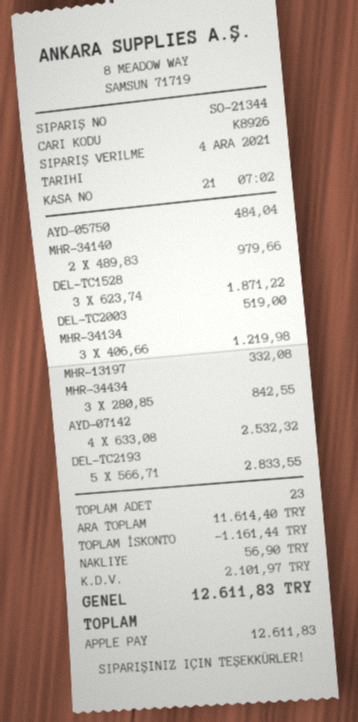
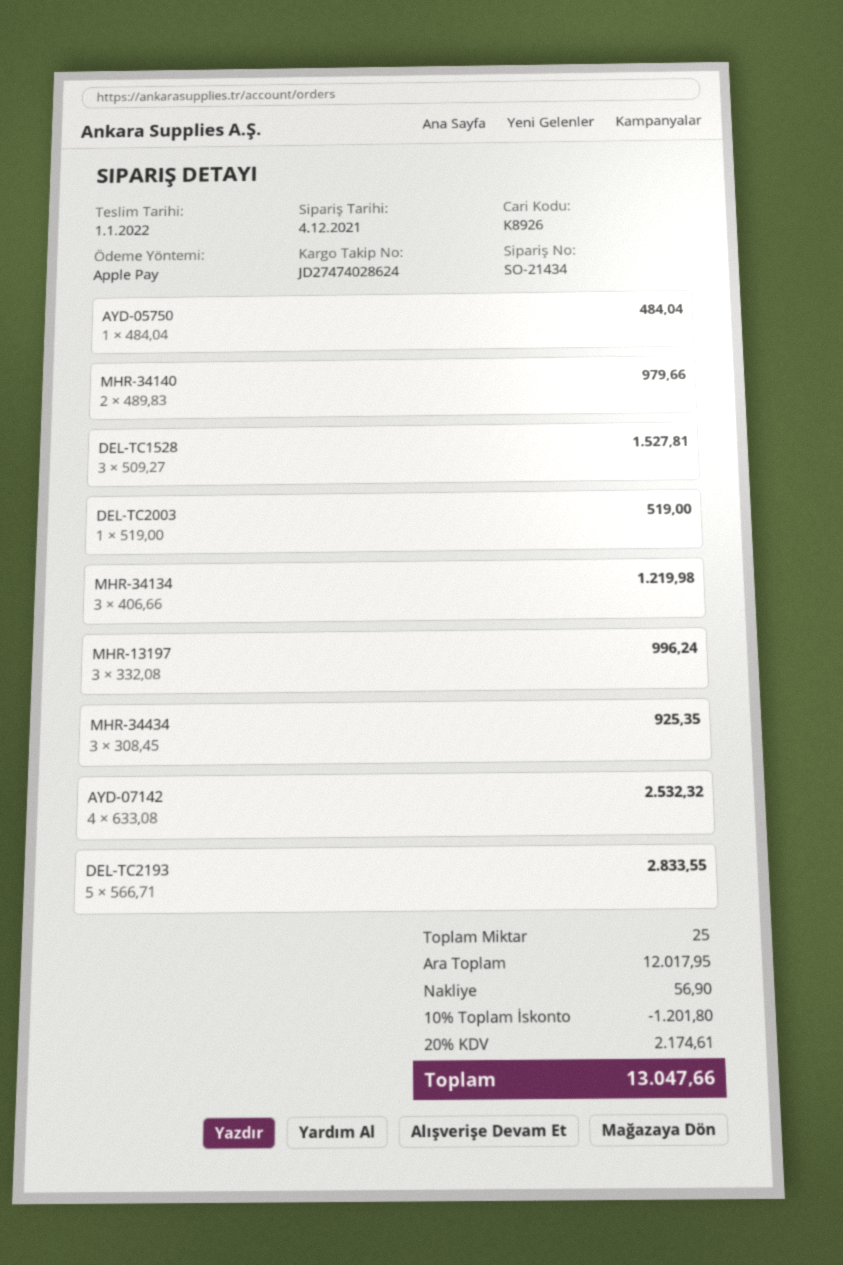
order number: SO-21344 -> SO-21434
DEL-TC1528: 3 x 623.74 = 1871.22 -> 3 x 509.27 = 1527.81
MHR-13197: 1 x 332.08 = 332.08 -> 3 x 332.08 = 996.24
MHR-34434: 3 x 280.85 = 842.55 -> 3 x 308.45 = 925.35
total quantity: 23 -> 25
subtotal: 11614.40 -> 12017.95
discount: 1161.44 -> 1201.80
tax: 2101.97 -> 2174.61
total: 12611.83 -> 13047.66

